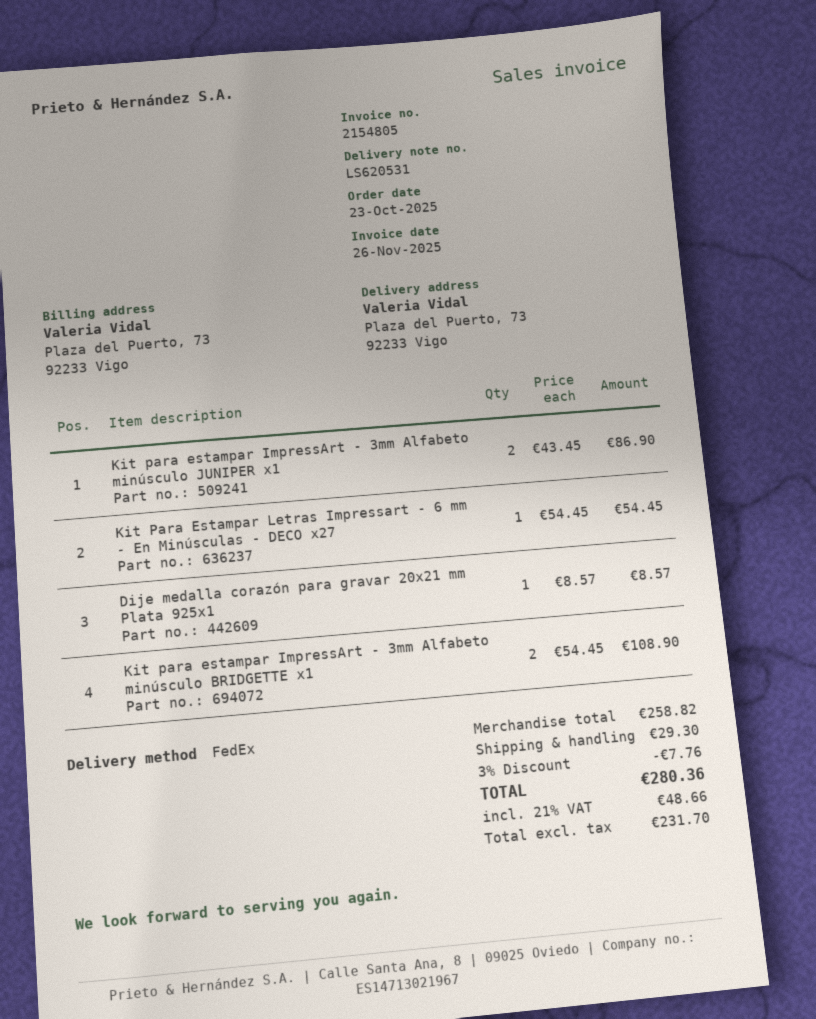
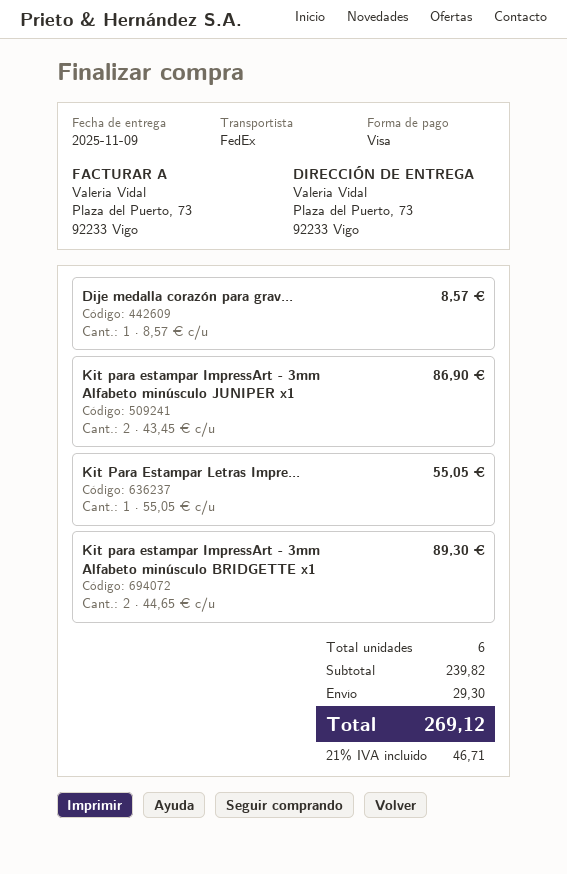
Kit Para Estampar Letras Impressart - 6 mm - En Minúsculas - DECO x27: 1 x 54.45 = 54.45 -> 1 x 55.05 = 55.05
Kit para estampar ImpressArt - 3mm Alfabeto minúsculo BRIDGETTE x1: 2 x 54.45 = 108.90 -> 2 x 44.65 = 89.30
subtotal: 258.82 -> 239.82
discount: 3% = 7.76 -> none
tax: 21% = 48.66 -> 21% = 46.71
total: 280.36 -> 269.12

